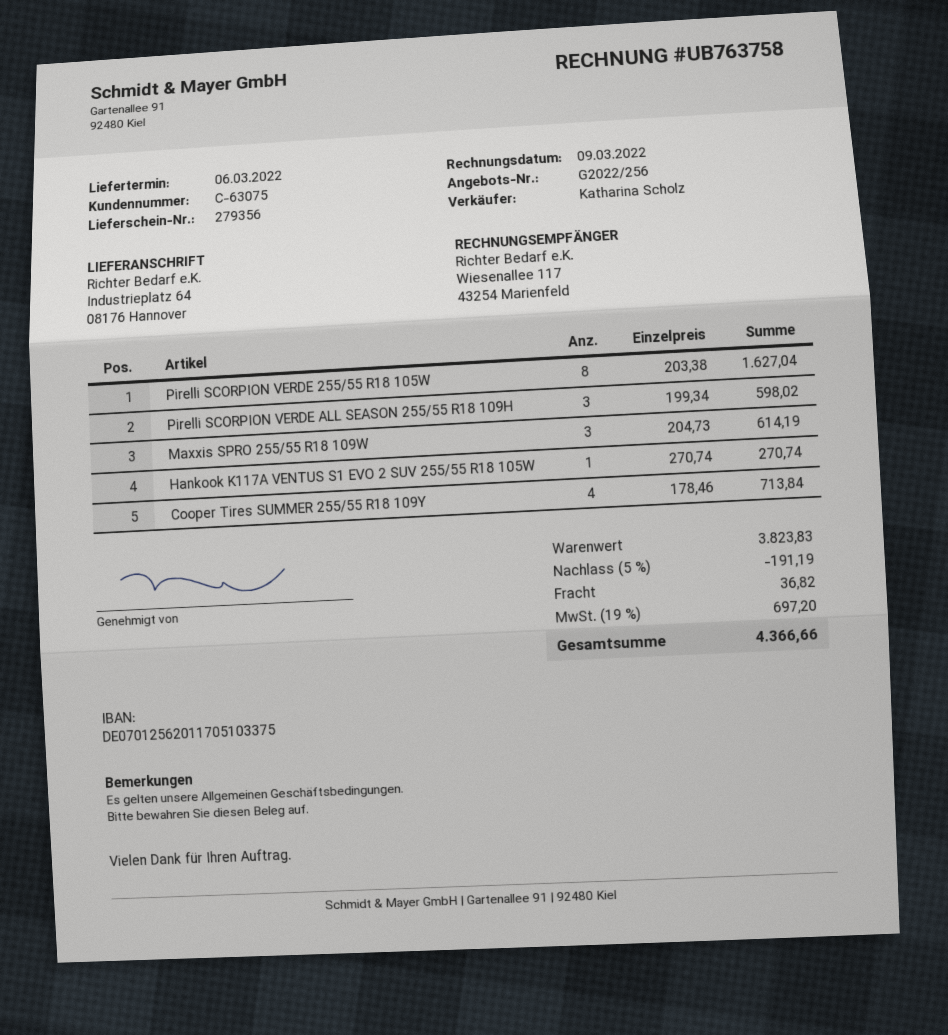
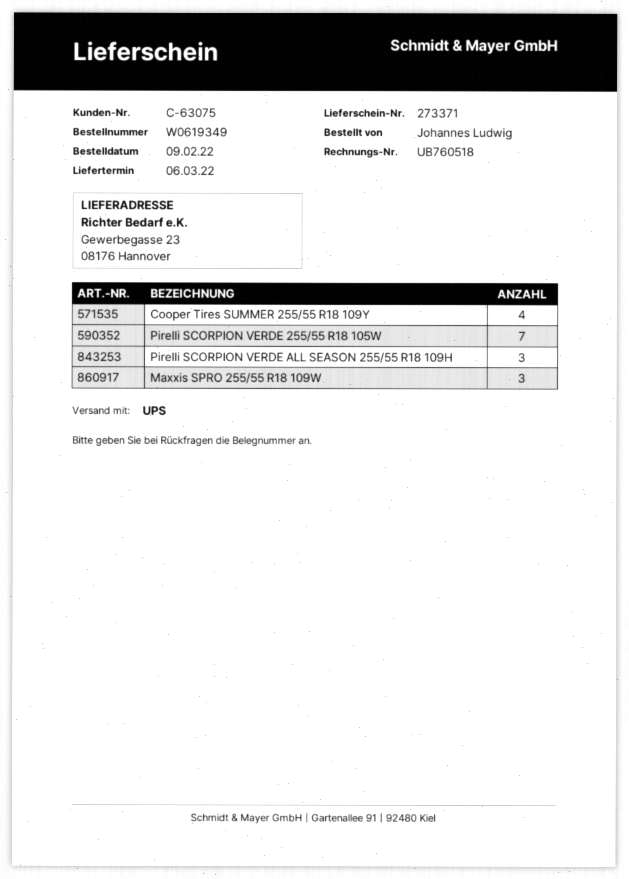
delivery note number: 279356 -> 273371
invoice number: UB763758 -> UB760518
ship to: Industrieplatz 64, 08176 Hannover -> Gewerbegasse 23, 08176 Hannover
Pirelli SCORPION VERDE 255/55 R18 105W: 8 -> 7
Hankook K117A VENTUS S1 EVO 2 SUV 255/55 R18 105W: 1 -> none

